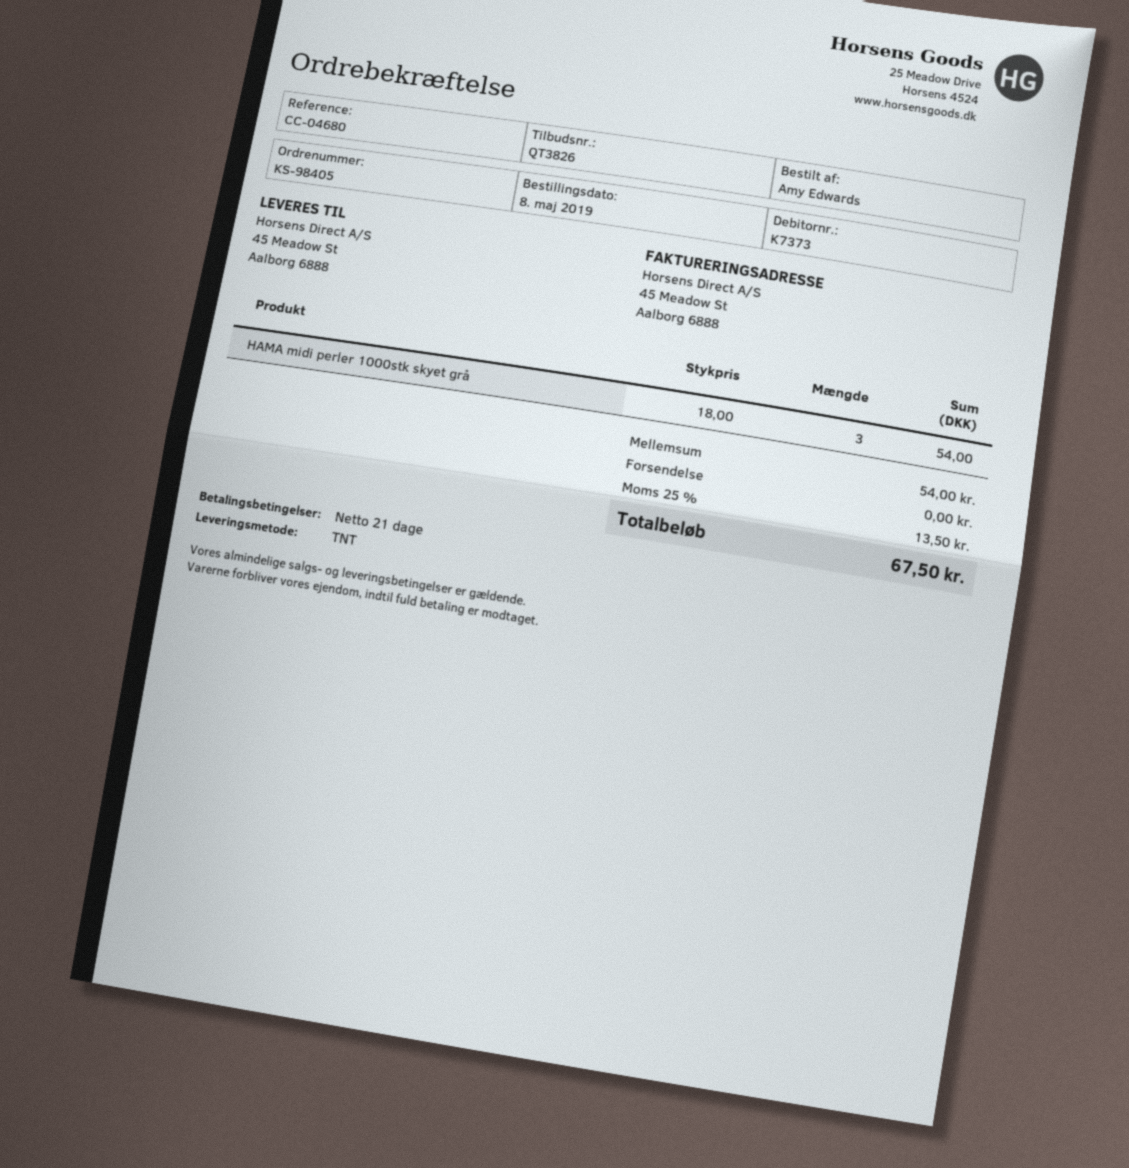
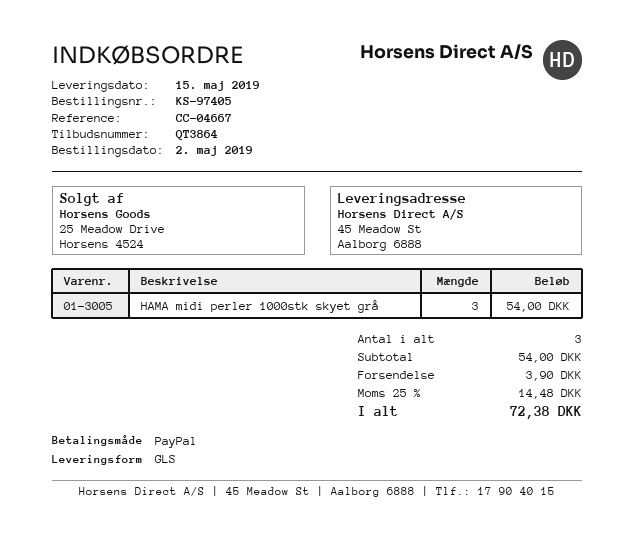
quote number: QT3826 -> QT3864
order number: KS-98405 -> KS-97405
order date: 2019-05-08 -> 2019-05-02
reference: CC-04680 -> CC-04667
shipping method: TNT -> GLS
shipping: 0.00 -> 3.90
tax: 25% = 13.50 -> 25% = 14.48
total: 67.50 -> 72.38

